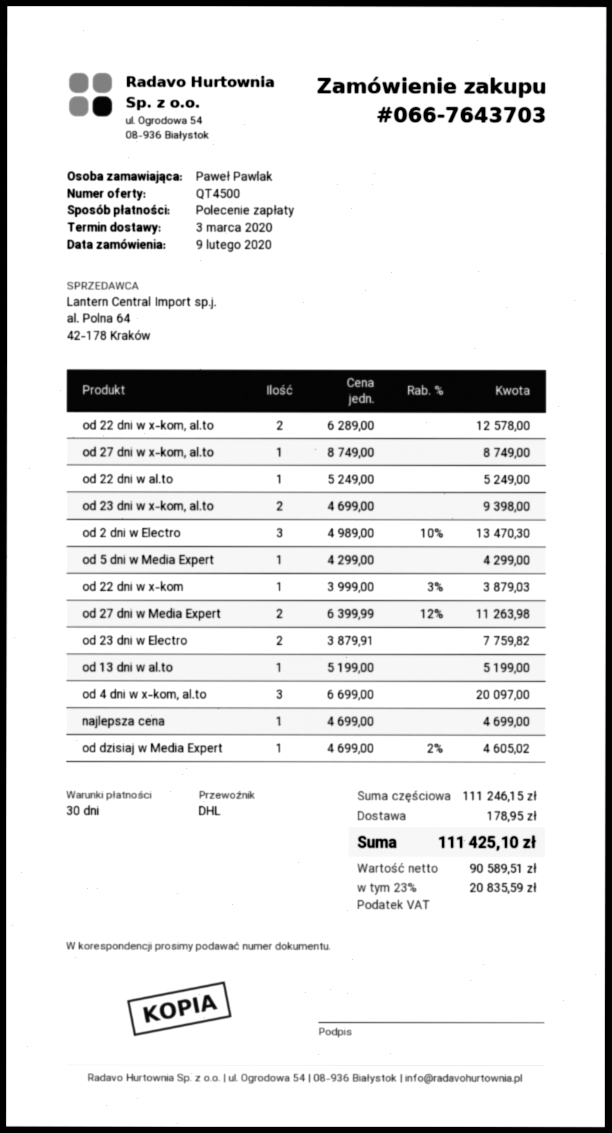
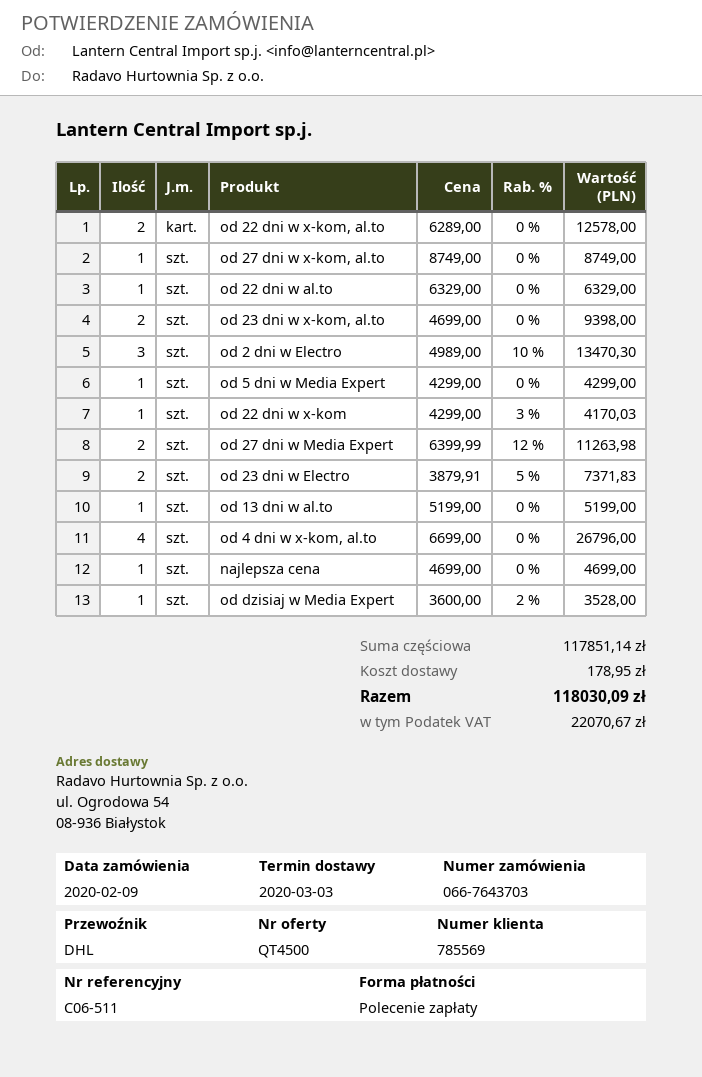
od 22 dni w al.to: 1 x 5249.00 = 5249.00 -> 1 x 6329.00 = 6329.00
od 22 dni w x-kom: 1 x 3999.00 - 3% = 3879.03 -> 1 x 4299.00 - 3% = 4170.03
od 23 dni w Electro: 2 x 3879.91 = 7759.82 -> 2 x 3879.91 - 5% = 7371.83
od 4 dni w x-kom, al.to: 3 x 6699.00 = 20097.00 -> 4 x 6699.00 = 26796.00
od dzisiaj w Media Expert: 1 x 4699.00 - 2% = 4605.02 -> 1 x 3600.00 - 2% = 3528.00
subtotal: 111246.15 -> 117851.14
tax: 20835.59 -> 22070.67
total: 111425.10 -> 118030.09

